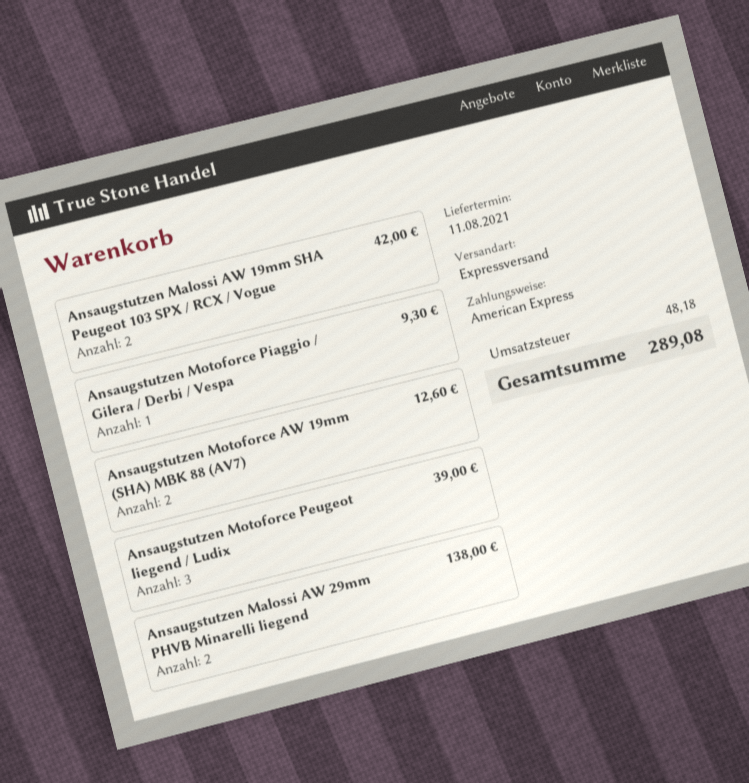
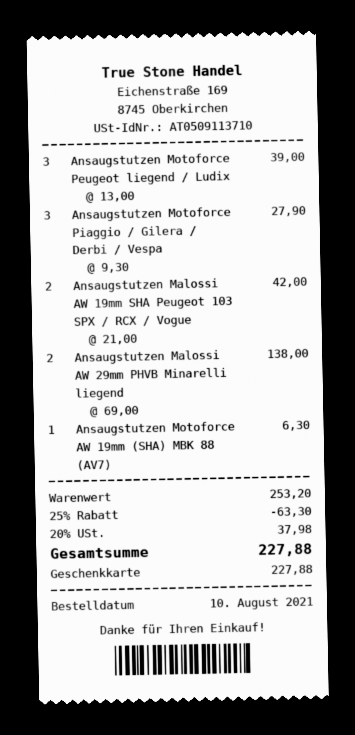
payment method: American Express -> gift card
Ansaugstutzen Motoforce Piaggio / Gilera / Derbi / Vespa: 1 for 9.30 -> 3 for 27.90
Ansaugstutzen Motoforce AW 19mm (SHA) MBK 88 (AV7): 2 for 12.60 -> 1 for 6.30
discount: none -> 25% = 63.30
tax: 48.18 -> 37.98
total: 289.08 -> 227.88

